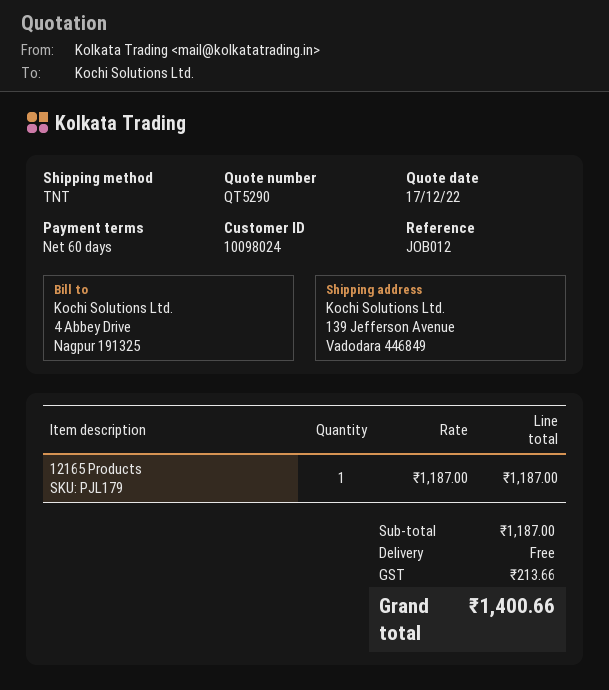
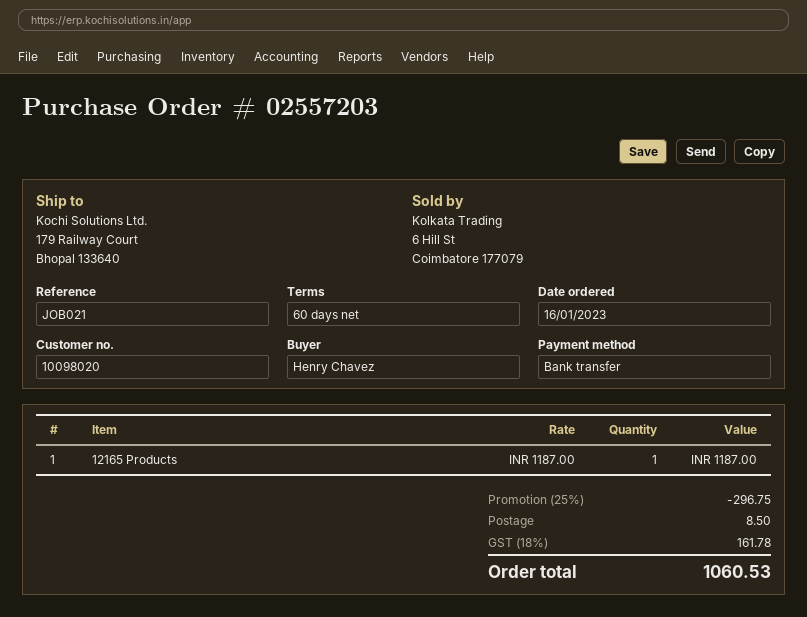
customer number: 10098024 -> 10098020
reference: JOB012 -> JOB021
ship to: 139 Jefferson Avenue, Vadodara 446849 -> 179 Railway Court, Bhopal 133640
discount: none -> 25% = 296.75
shipping: 0.00 -> 8.50
tax: 213.66 -> 161.78
total: 1400.66 -> 1060.53

